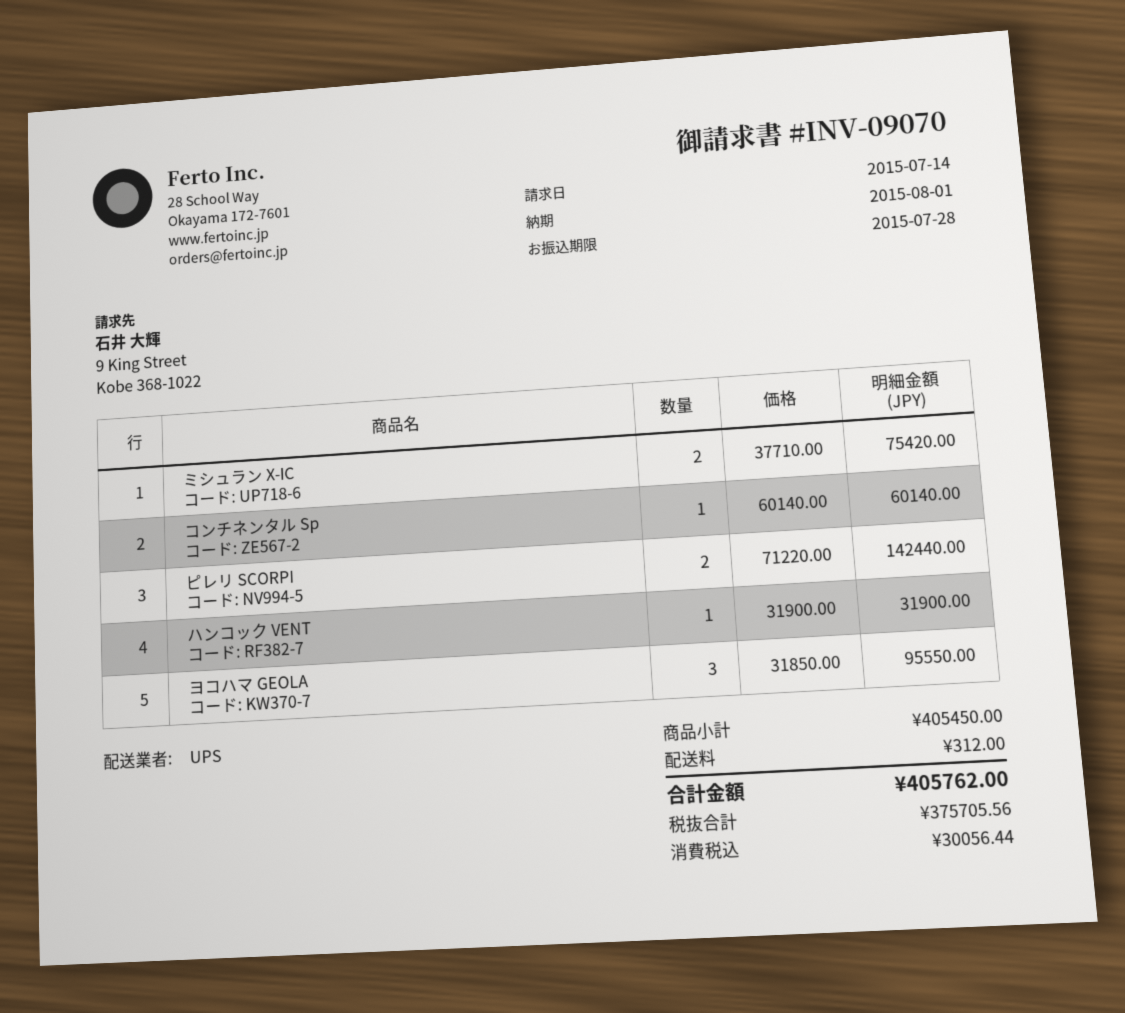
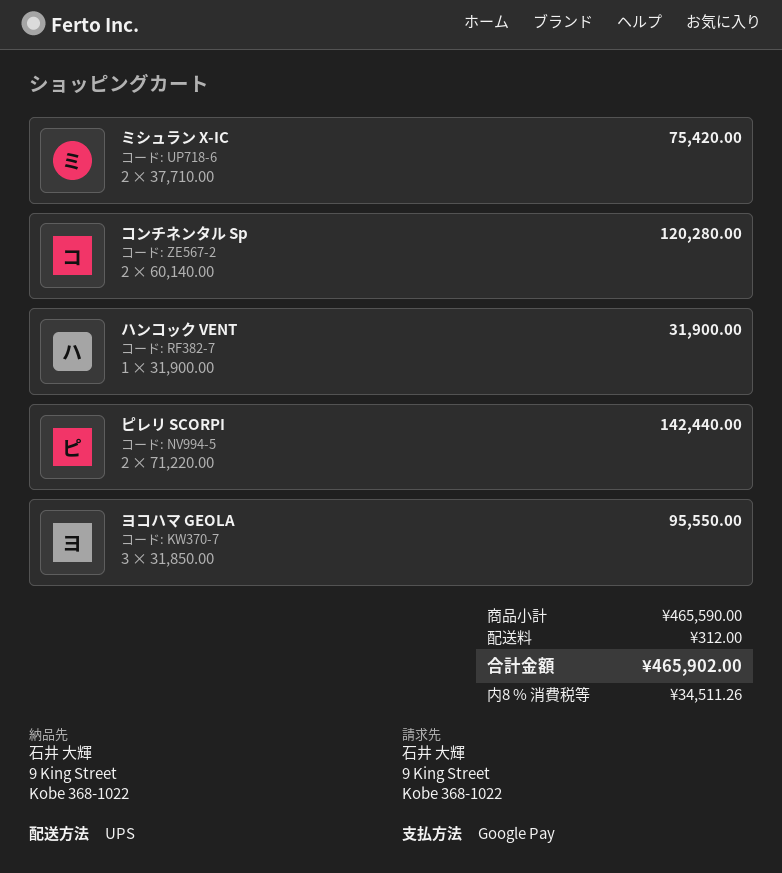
コンチネンタル Sp: 1 x 60140.00 = 60140.00 -> 2 x 60140.00 = 120280.00
subtotal: 405450.00 -> 465590.00
tax: 30056.44 -> 34511.26
total: 405762.00 -> 465902.00

